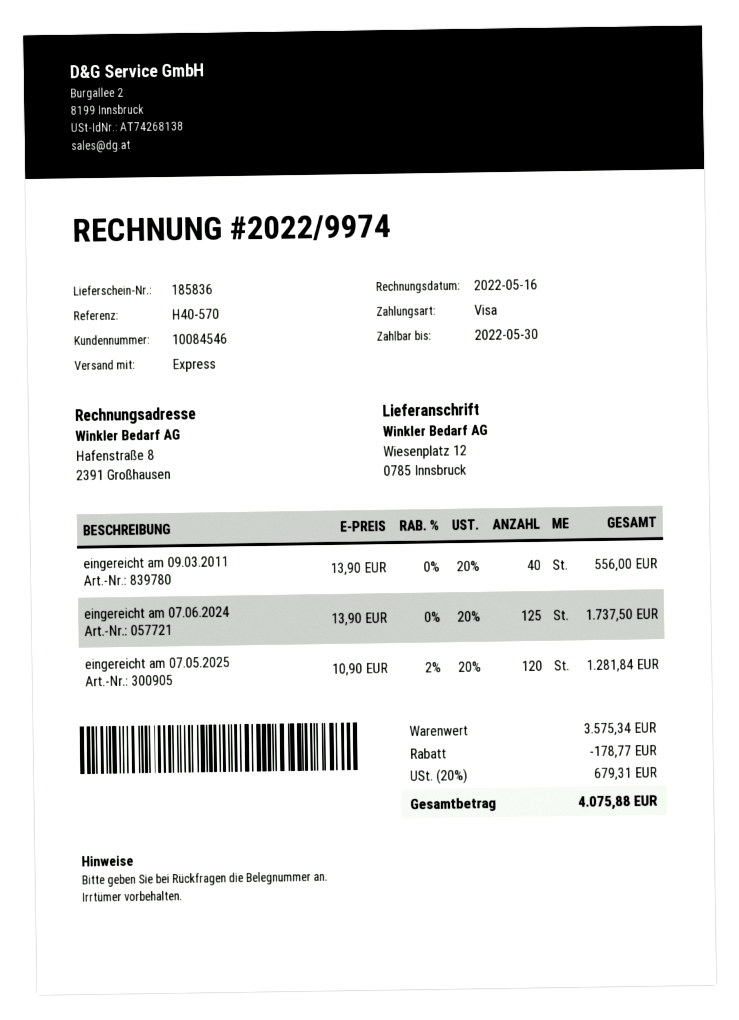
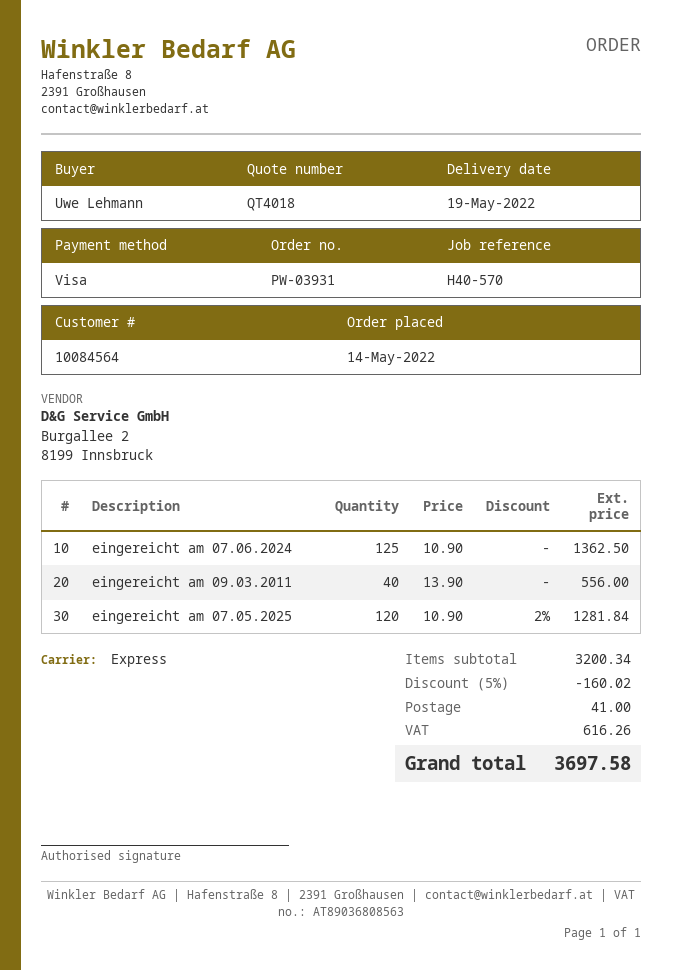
customer number: 10084546 -> 10084564
eingereicht am 07.06.2024: 125 x 13.90 = 1737.50 -> 125 x 10.90 = 1362.50
subtotal: 3575.34 -> 3200.34
discount: 178.77 -> 160.02
shipping: none -> 41.00
tax: 679.31 -> 616.26
total: 4075.88 -> 3697.58

